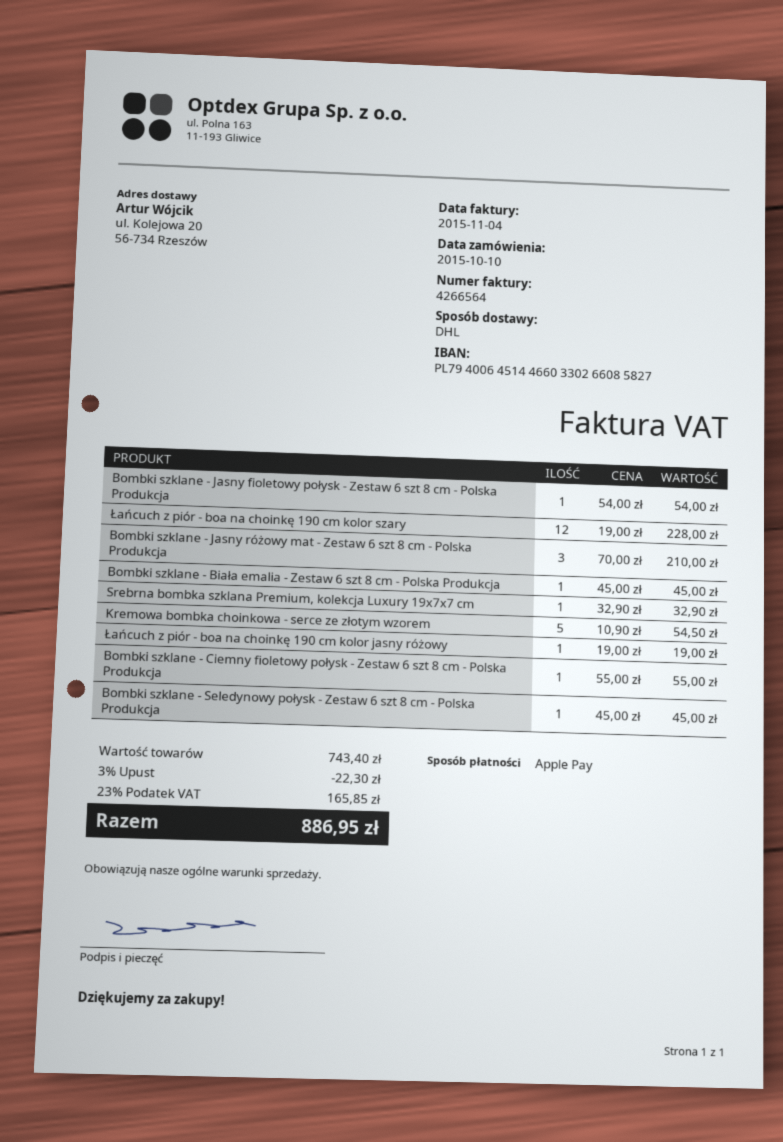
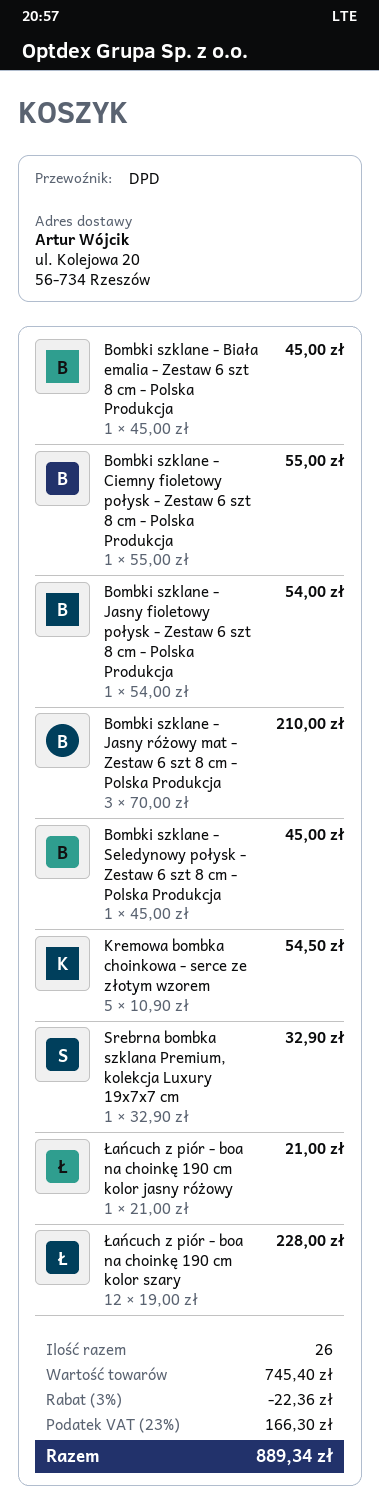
shipping method: DHL -> DPD
Łańcuch z piór - boa na choinkę 190 cm kolor jasny różowy: 1 x 19.00 = 19.00 -> 1 x 21.00 = 21.00
subtotal: 743.40 -> 745.40
discount: 3% = 22.30 -> 3% = 22.36
tax: 23% = 165.85 -> 23% = 166.30
total: 886.95 -> 889.34

